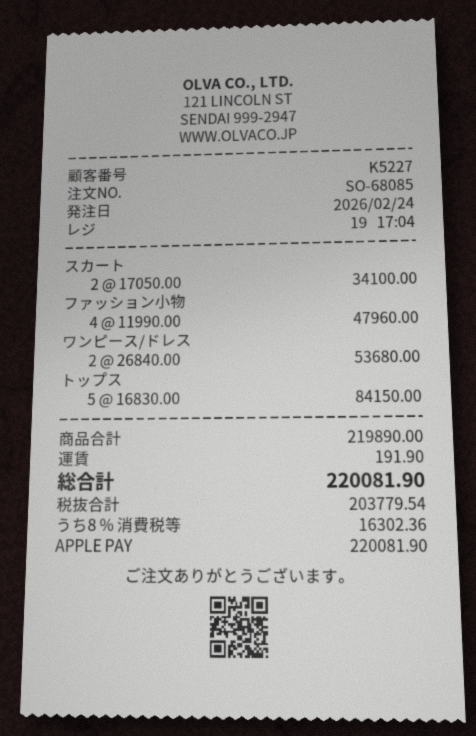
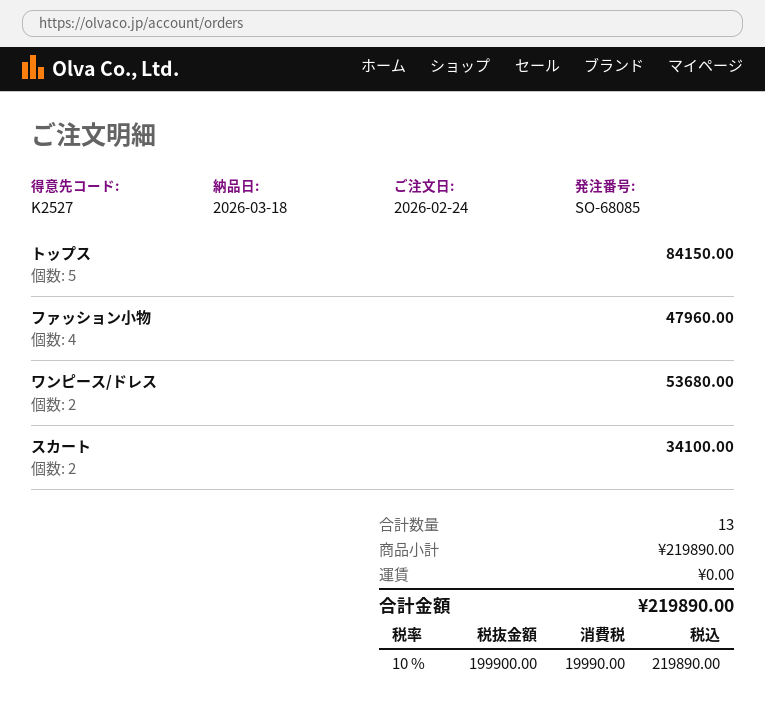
customer number: K5227 -> K2527
shipping: 191.90 -> 0.00
net: 203779.54 -> 199900.00
tax: 8% = 16302.36 -> 10% = 19990.00
total: 220081.90 -> 219890.00

